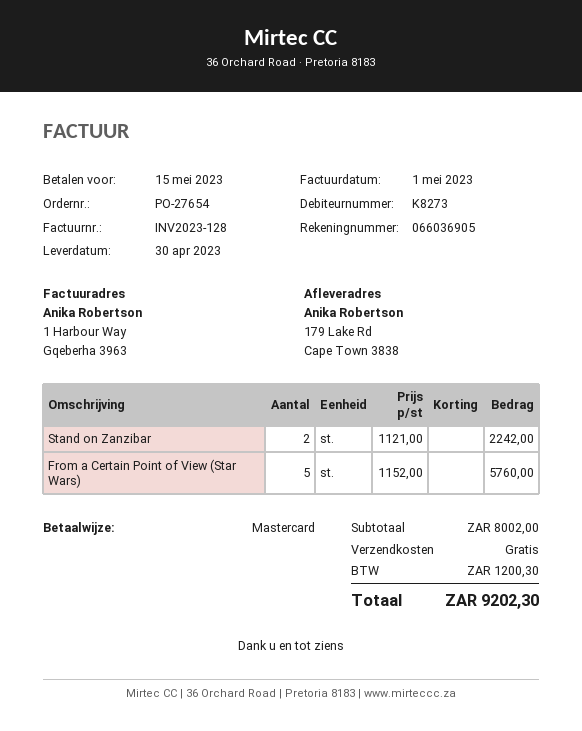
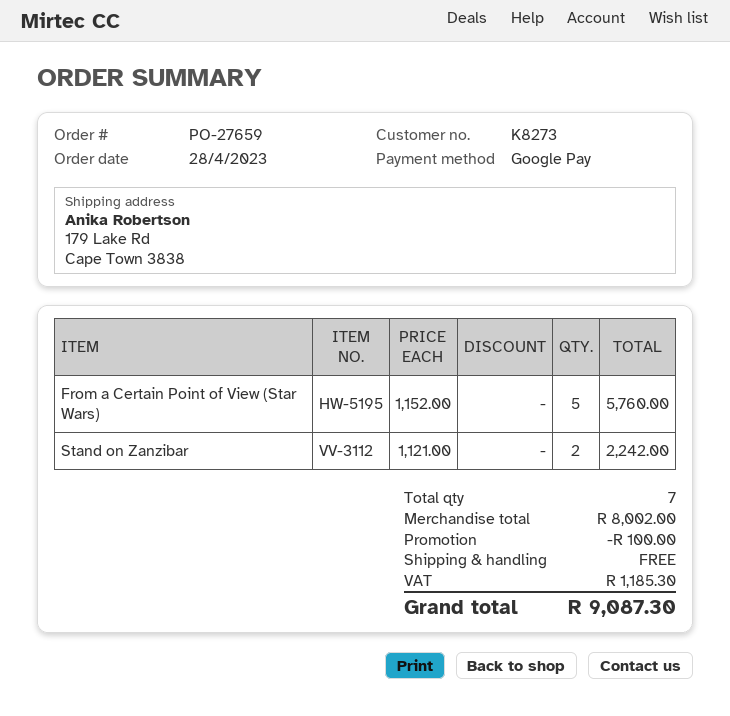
order number: PO-27654 -> PO-27659
payment method: Mastercard -> Google Pay
discount: none -> 100.00
tax: 1200.30 -> 1185.30
total: 9202.30 -> 9087.30

